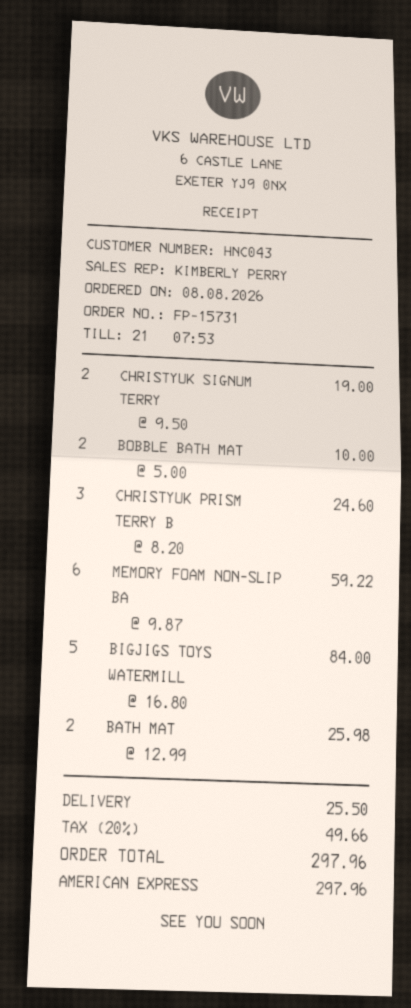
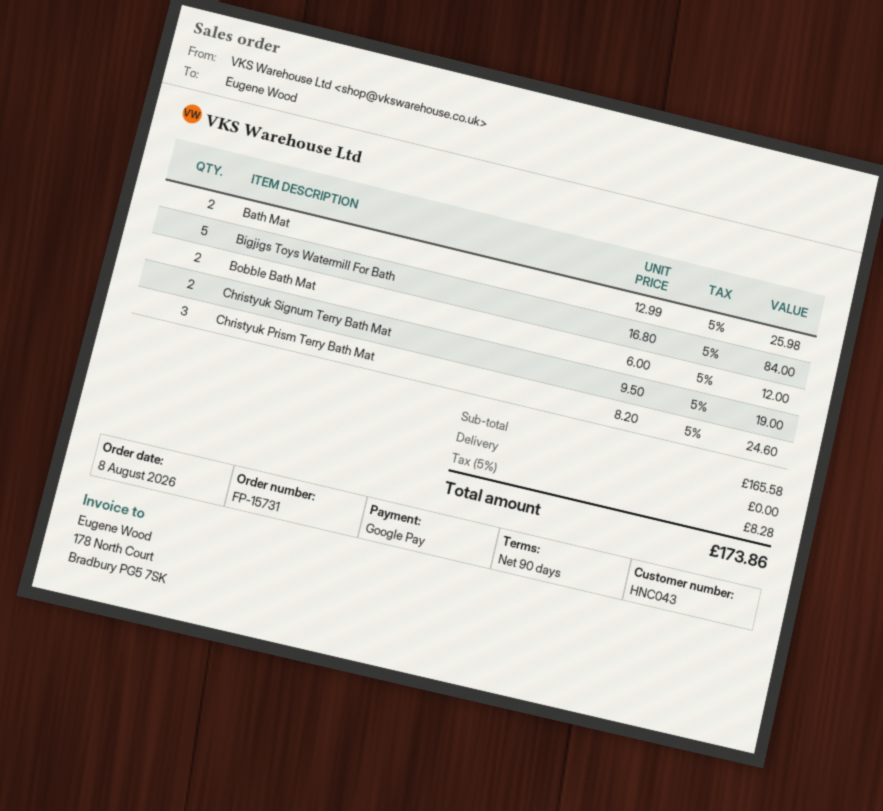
payment method: American Express -> Google Pay
BOBBLE BATH MAT: 2 x 5.00 = 10.00 -> 2 x 6.00 = 12.00
MEMORY FOAM NON-SLIP BA: 6 x 9.87 = 59.22 -> none
shipping: 25.50 -> 0.00
tax: 20% = 49.66 -> 5% = 8.28
total: 297.96 -> 173.86

